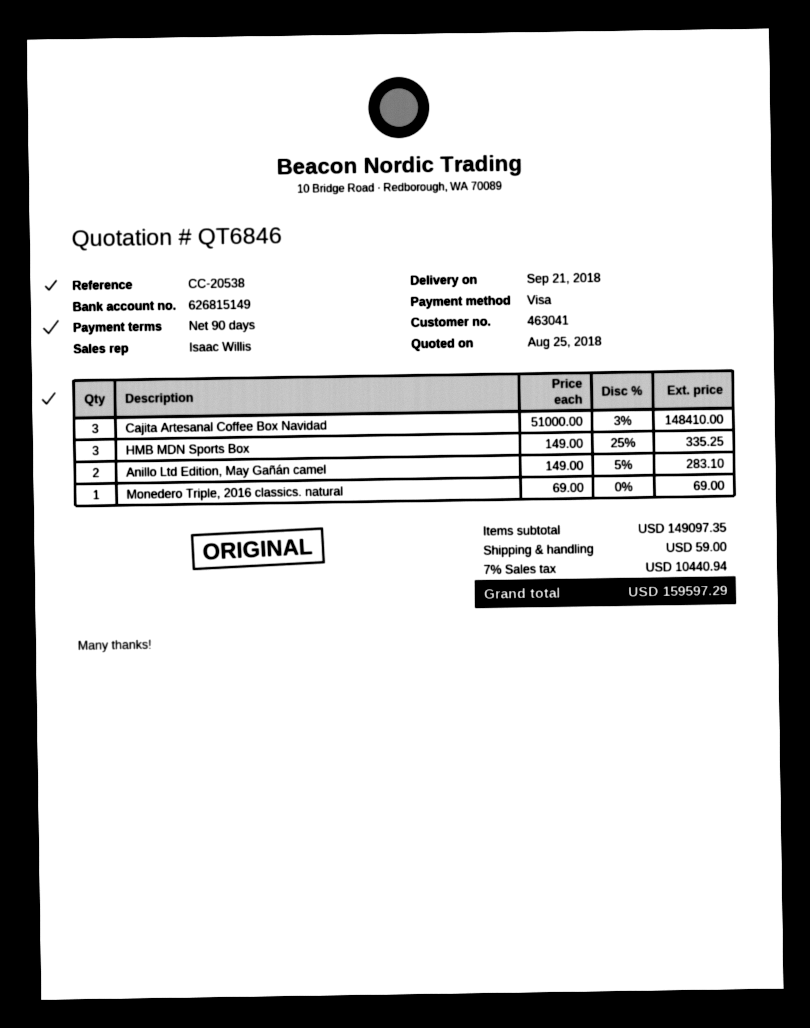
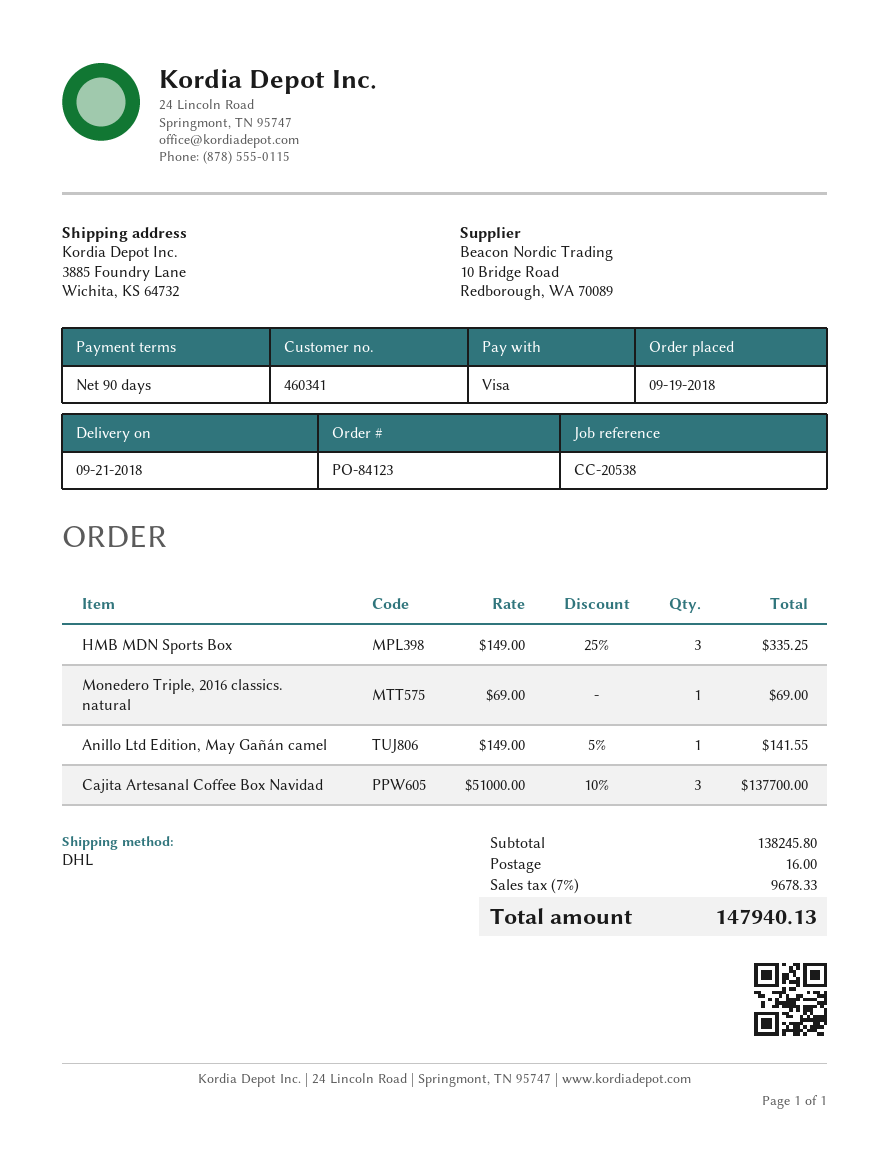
customer number: 463041 -> 460341
Cajita Artesanal Coffee Box Navidad: 3 x 51000.00 - 3% = 148410.00 -> 3 x 51000.00 - 10% = 137700.00
Anillo Ltd Edition, May Gañán camel: 2 x 149.00 - 5% = 283.10 -> 1 x 149.00 - 5% = 141.55
subtotal: 149097.35 -> 138245.80
shipping: 59.00 -> 16.00
tax: 7% = 10440.94 -> 7% = 9678.33
total: 159597.29 -> 147940.13

